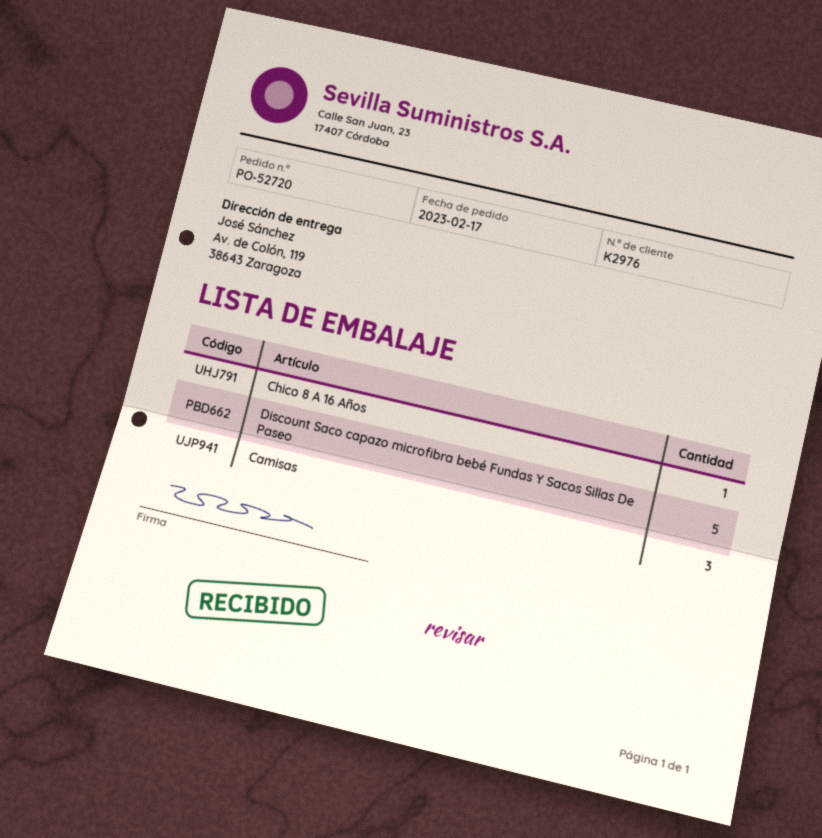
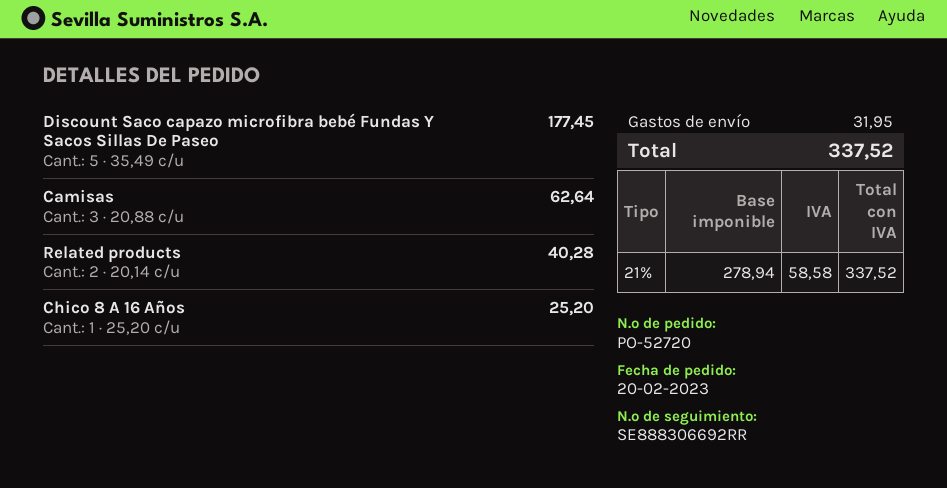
order date: 2023-02-17 -> 2023-02-20
Related products: none -> 2

